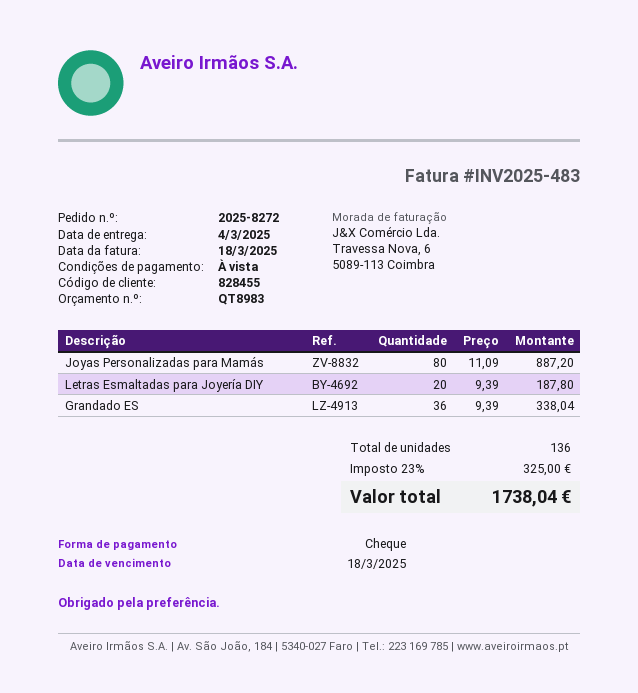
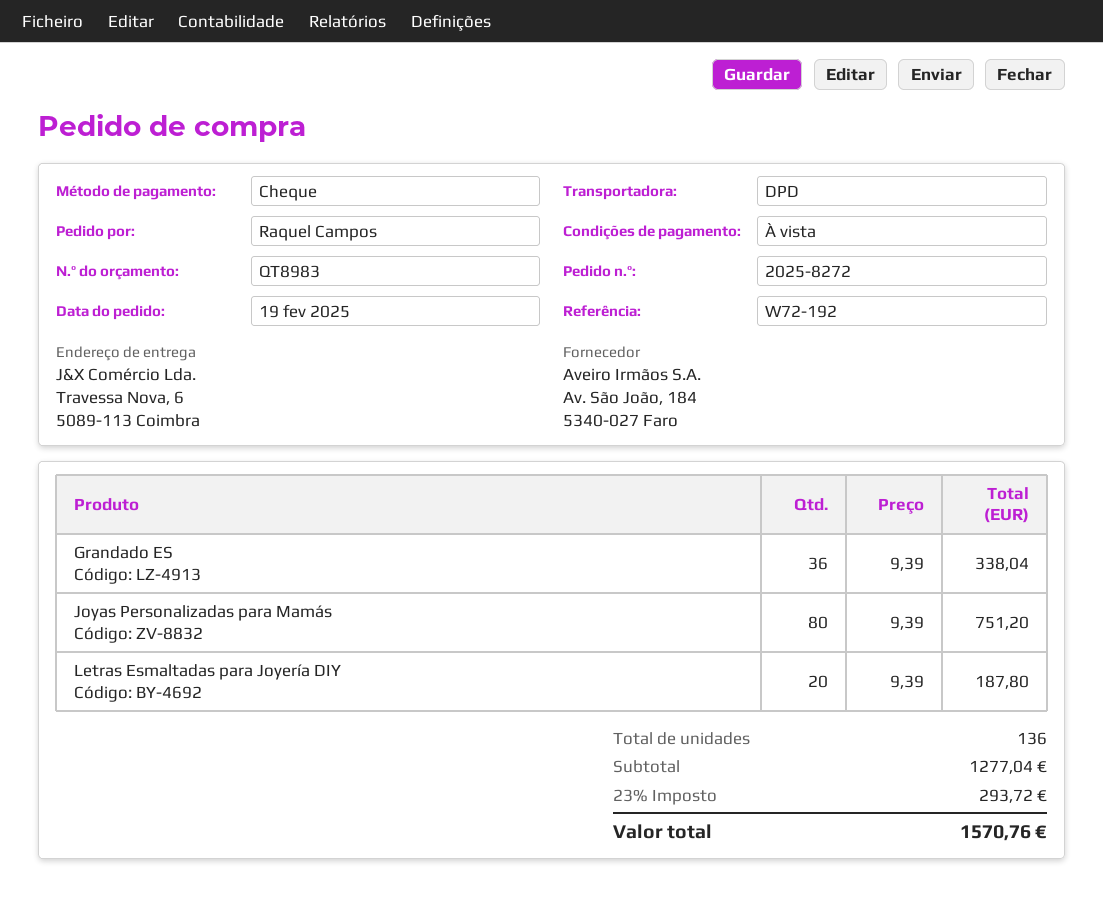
Joyas Personalizadas para Mamás: 80 x 11.09 = 887.20 -> 80 x 9.39 = 751.20
tax: 23% = 325.00 -> 23% = 293.72
total: 1738.04 -> 1570.76

